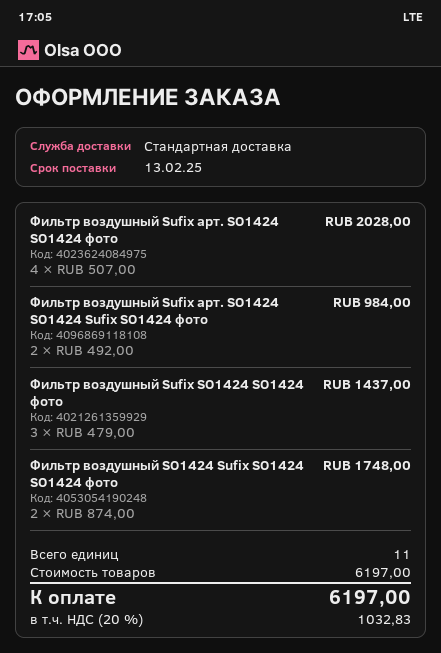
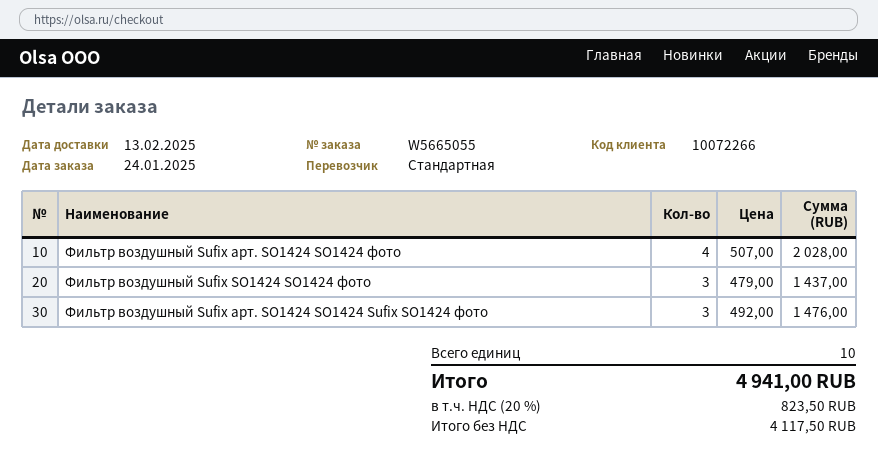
Фильтр воздушный Sufix арт. SO1424 SO1424 Sufix SO1424 фото: 2 x 492.00 = 984.00 -> 3 x 492.00 = 1476.00
Фильтр воздушный SO1424 Sufix SO1424 SO1424 фото: 2 x 874.00 = 1748.00 -> none
total quantity: 11 -> 10
tax: 20% = 1032.83 -> 20% = 823.50
total: 6197.00 -> 4941.00

